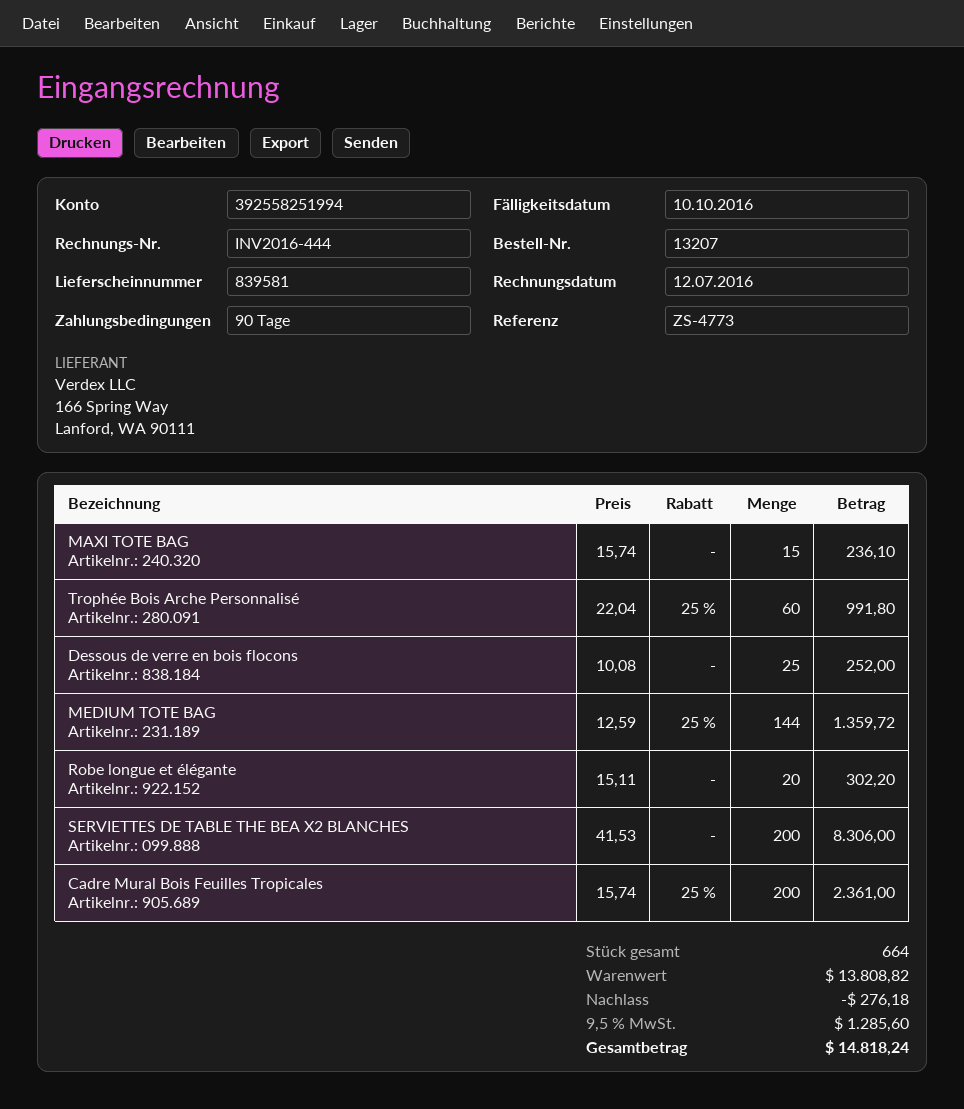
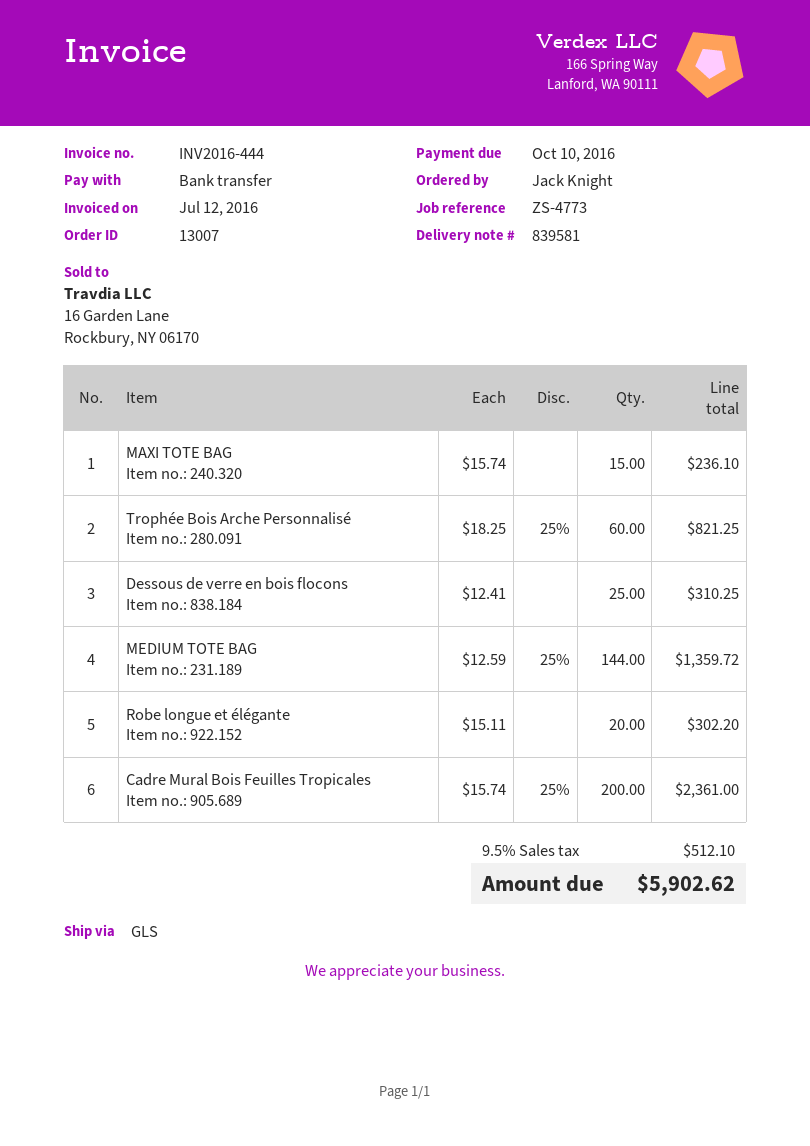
order number: 13207 -> 13007
Trophée Bois Arche Personnalisé: 60 x 22.04 - 25% = 991.80 -> 60 x 18.25 - 25% = 821.25
Dessous de verre en bois flocons: 25 x 10.08 = 252.00 -> 25 x 12.41 = 310.25
SERVIETTES DE TABLE THE BEA X2 BLANCHES: 200 x 41.53 = 8306.00 -> none
discount: 276.18 -> none
tax: 9.5% = 1285.60 -> 9.5% = 512.10
total: 14818.24 -> 5902.62

